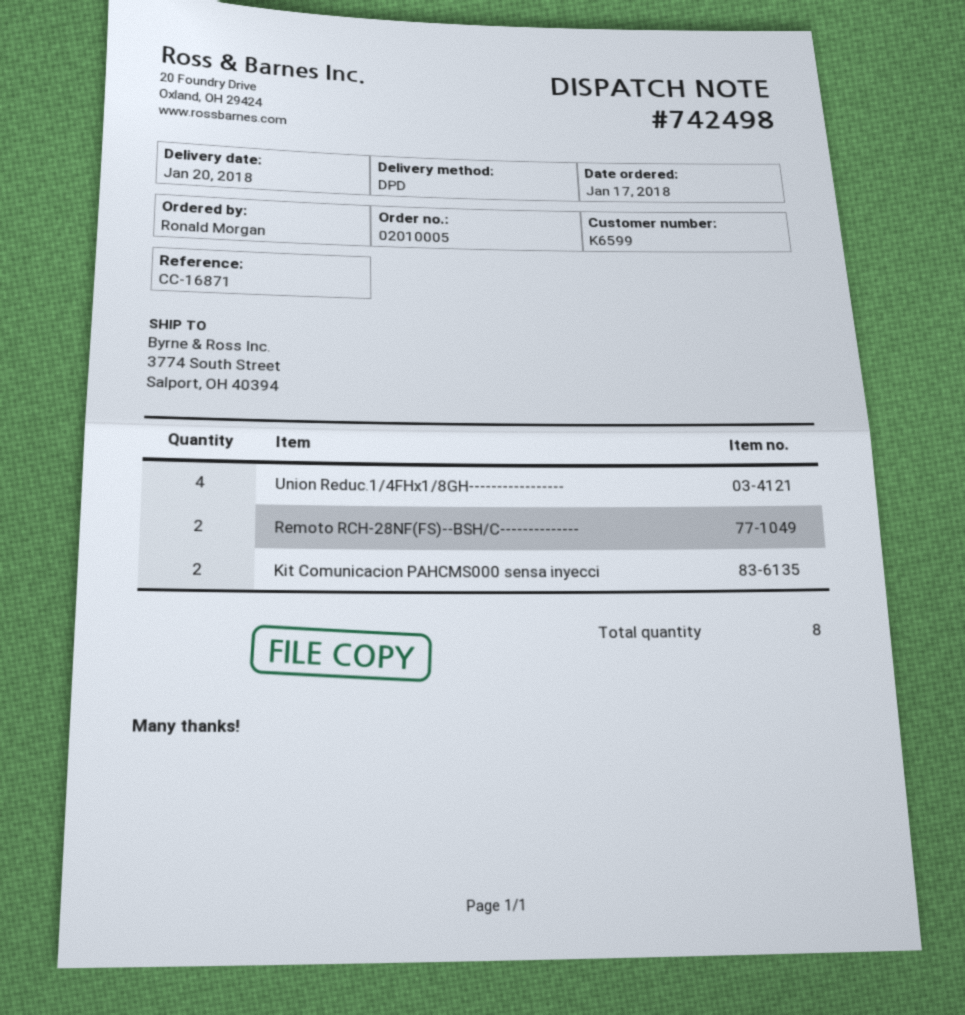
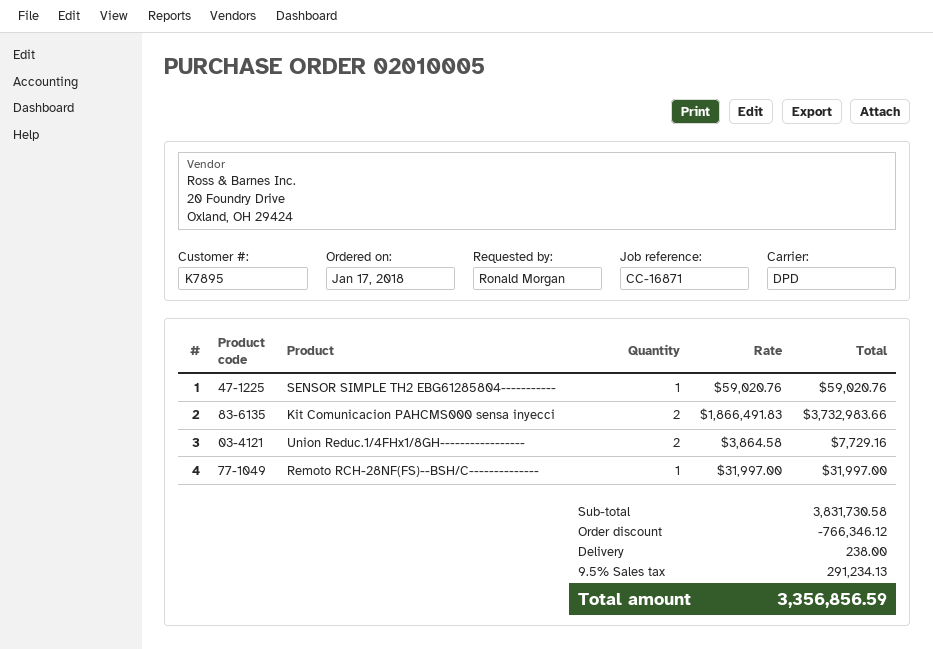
customer number: K6599 -> K7895
Union Reduc.1/4FHx1/8GH-----------------: 4 -> 2
Remoto RCH-28NF(FS)--BSH/C--------------: 2 -> 1
SENSOR SIMPLE TH2 EBG61285804-----------: none -> 1

